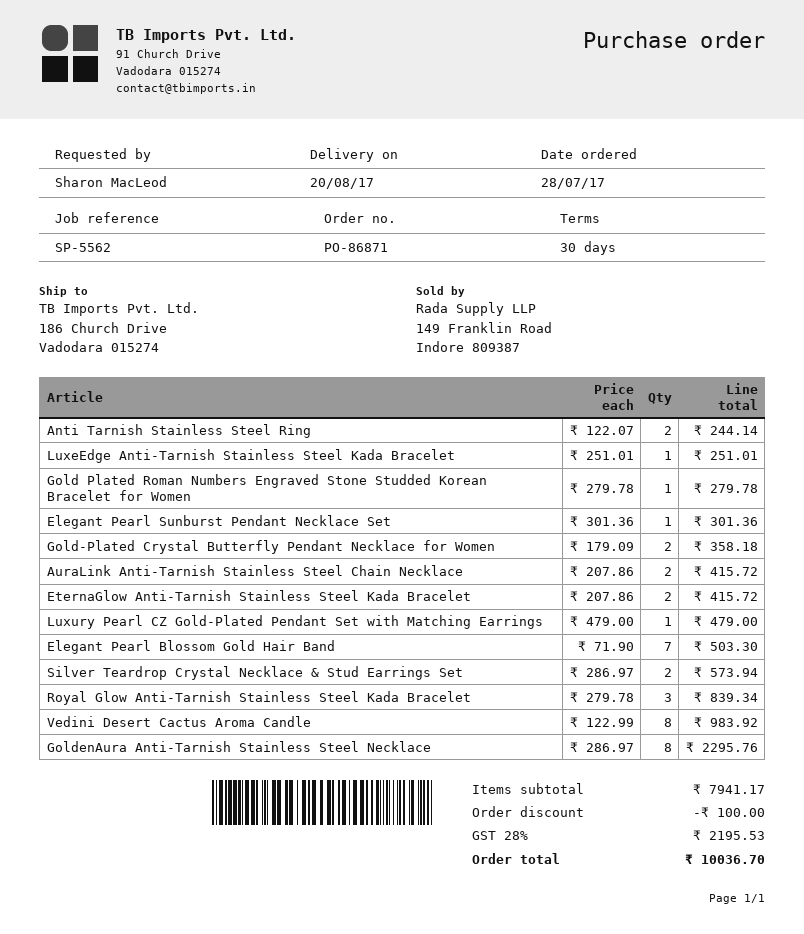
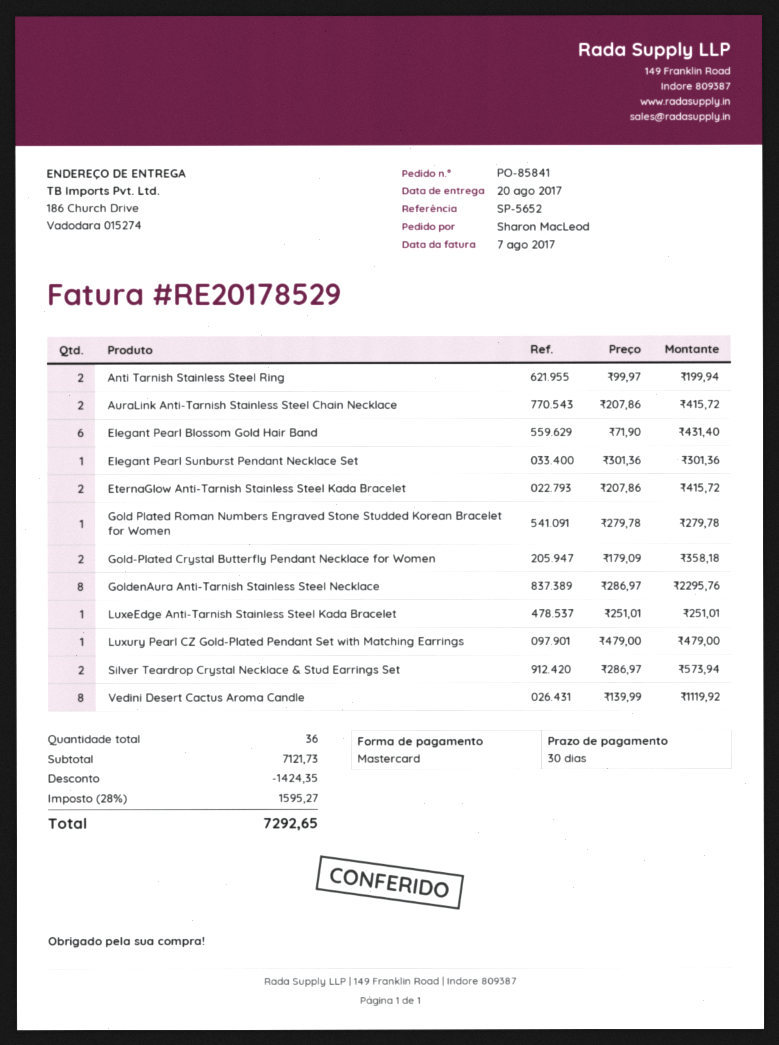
order number: PO-86871 -> PO-85841
reference: SP-5562 -> SP-5652
Anti Tarnish Stainless Steel Ring: 2 x 122.07 = 244.14 -> 2 x 99.97 = 199.94
Elegant Pearl Blossom Gold Hair Band: 7 x 71.90 = 503.30 -> 6 x 71.90 = 431.40
Royal Glow Anti-Tarnish Stainless Steel Kada Bracelet: 3 x 279.78 = 839.34 -> none
Vedini Desert Cactus Aroma Candle: 8 x 122.99 = 983.92 -> 8 x 139.99 = 1119.92
subtotal: 7941.17 -> 7121.73
discount: 100.00 -> 1424.35
tax: 28% = 2195.53 -> 28% = 1595.27
total: 10036.70 -> 7292.65

